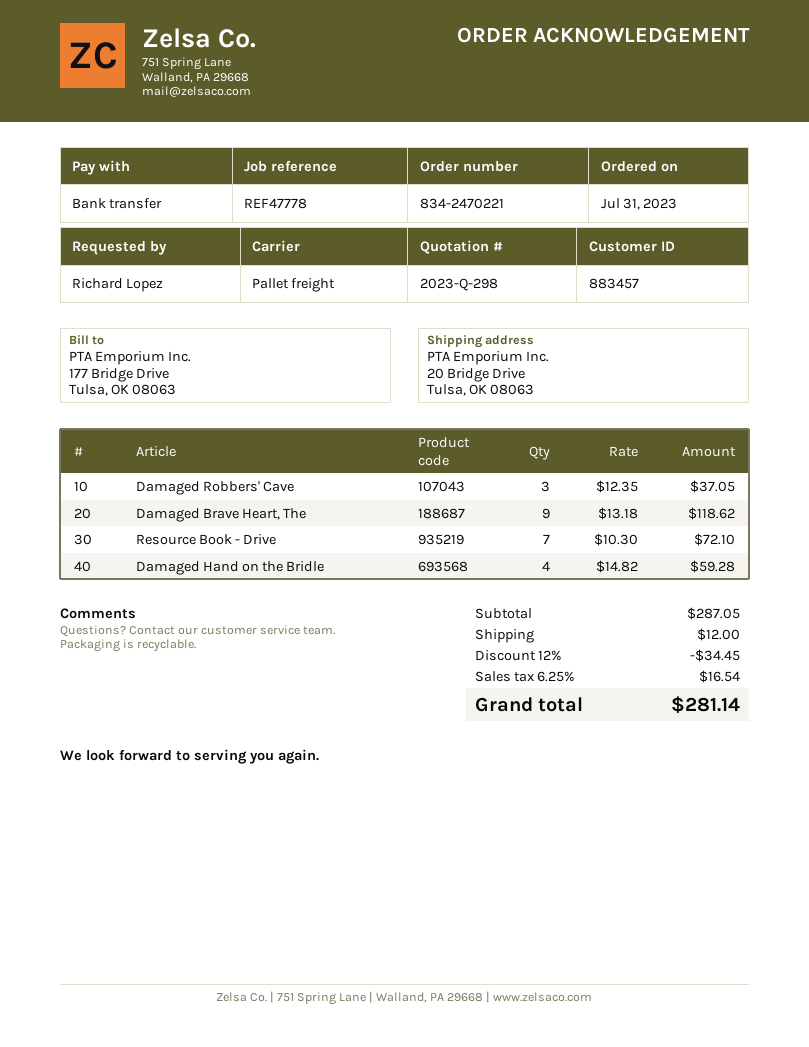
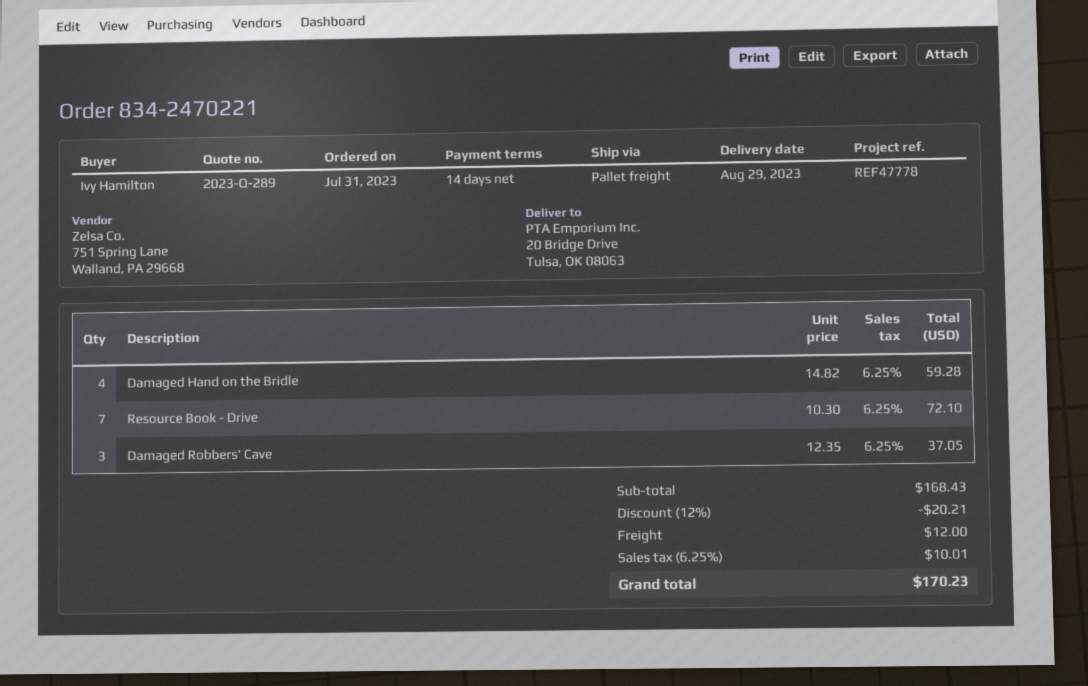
quote number: 2023-Q-298 -> 2023-Q-289
ordered by: Richard Lopez -> Ivy Hamilton
Damaged Brave Heart, The: 9 x 13.18 = 118.62 -> none
subtotal: 287.05 -> 168.43
discount: 12% = 34.45 -> 12% = 20.21
tax: 6.25% = 16.54 -> 6.25% = 10.01
total: 281.14 -> 170.23

